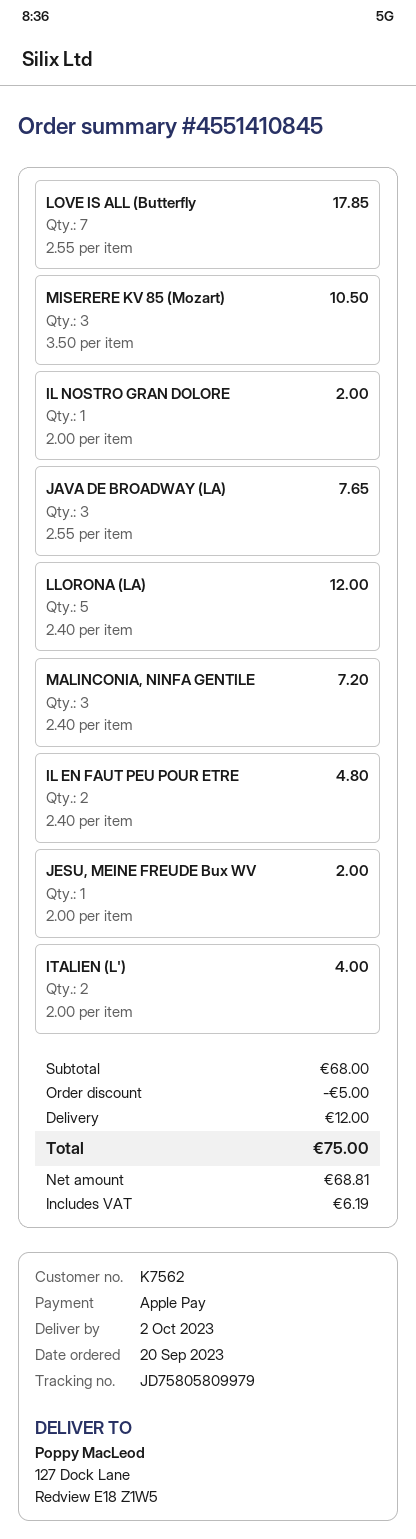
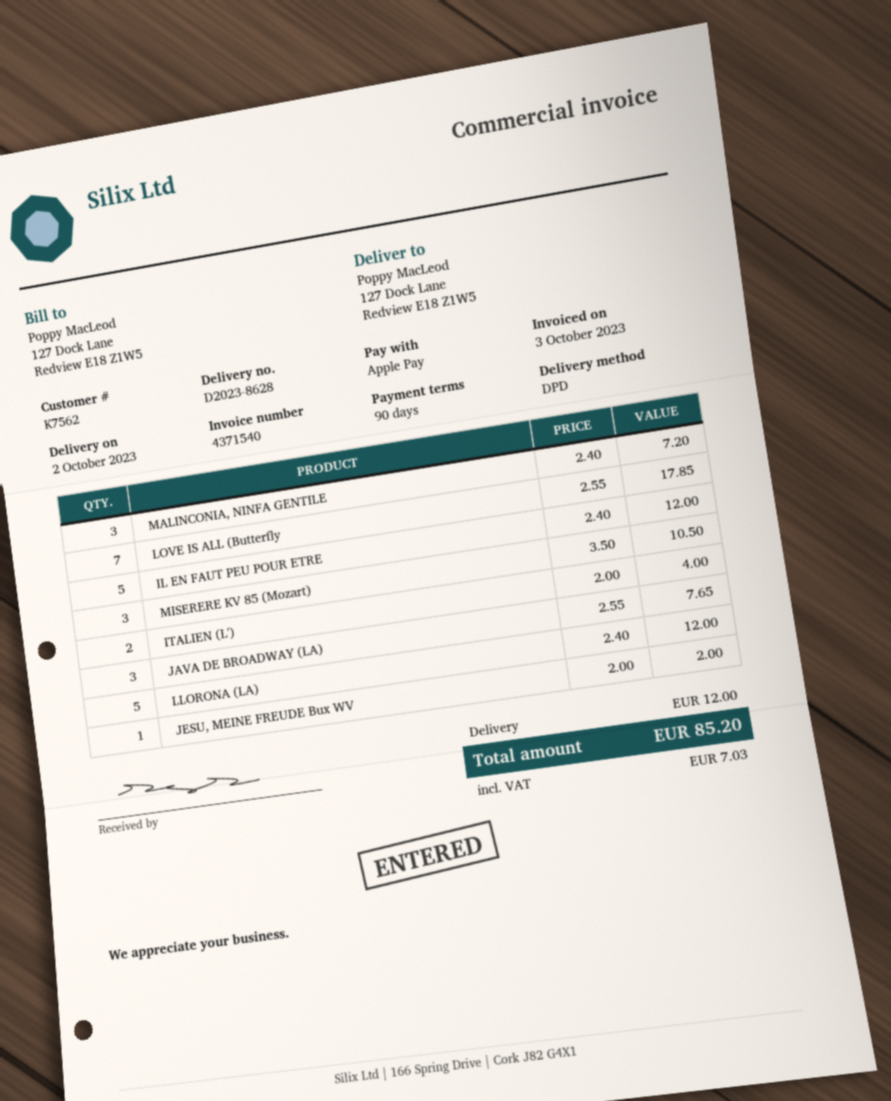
IL NOSTRO GRAN DOLORE: 1 x 2.00 = 2.00 -> none
IL EN FAUT PEU POUR ETRE: 2 x 2.40 = 4.80 -> 5 x 2.40 = 12.00
discount: 5.00 -> none
tax: 6.19 -> 7.03
total: 75.00 -> 85.20

